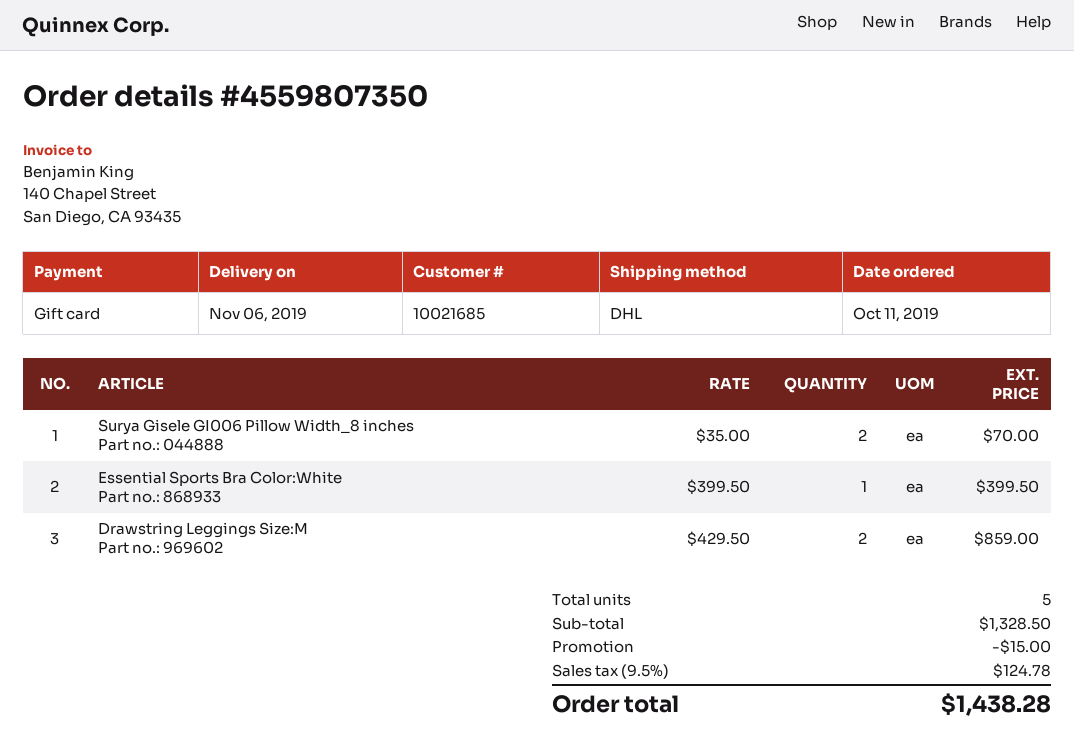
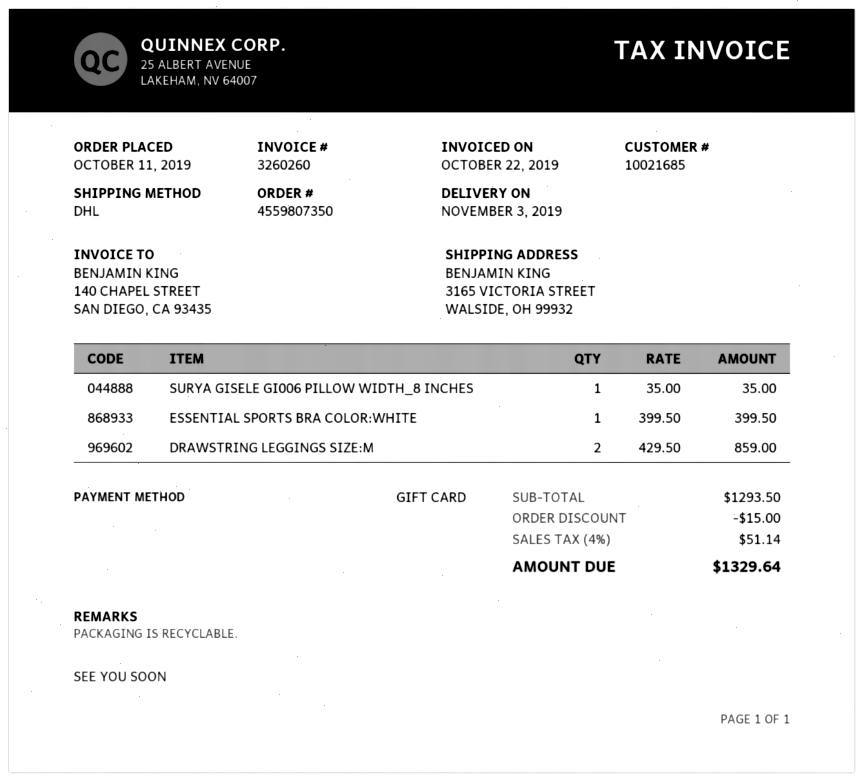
delivery date: 2019-11-06 -> 2019-11-03
Surya Gisele GI006 Pillow Width_8 inches: 2 x 35.00 = 70.00 -> 1 x 35.00 = 35.00
subtotal: 1328.50 -> 1293.50
tax: 9.5% = 124.78 -> 4% = 51.14
total: 1438.28 -> 1329.64

